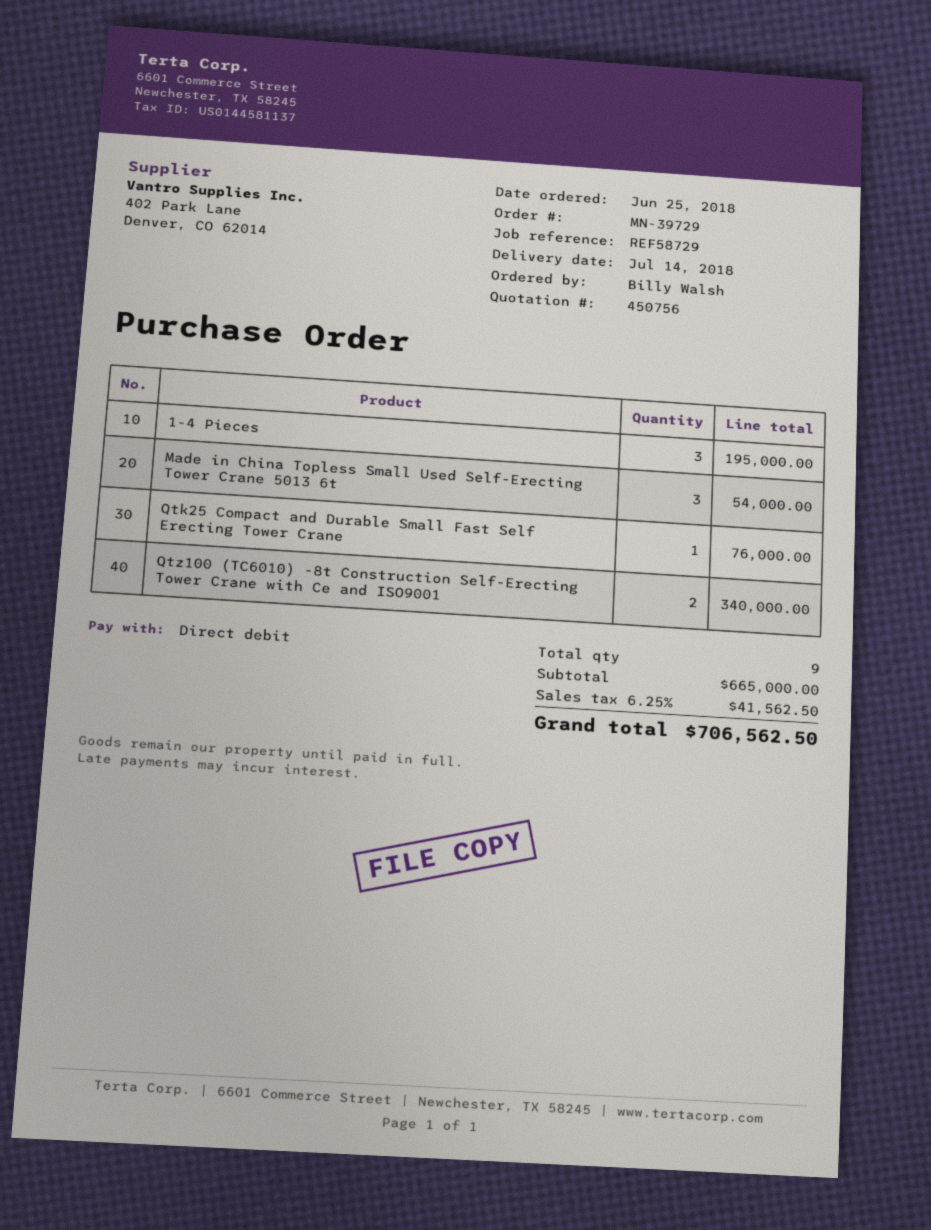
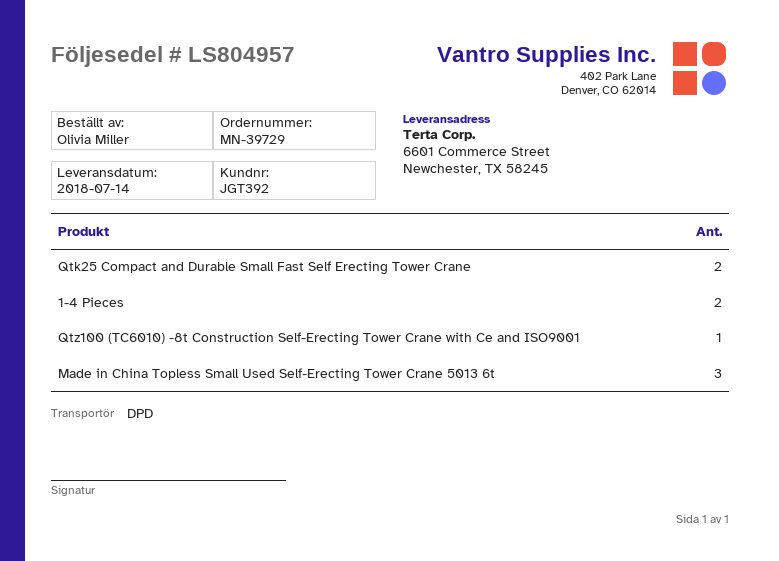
ordered by: Billy Walsh -> Olivia Miller
1-4 Pieces: 3 -> 2
Qtk25 Compact and Durable Small Fast Self Erecting Tower Crane: 1 -> 2
Qtz100 (TC6010) -8t Construction Self-Erecting Tower Crane with Ce and ISO9001: 2 -> 1

